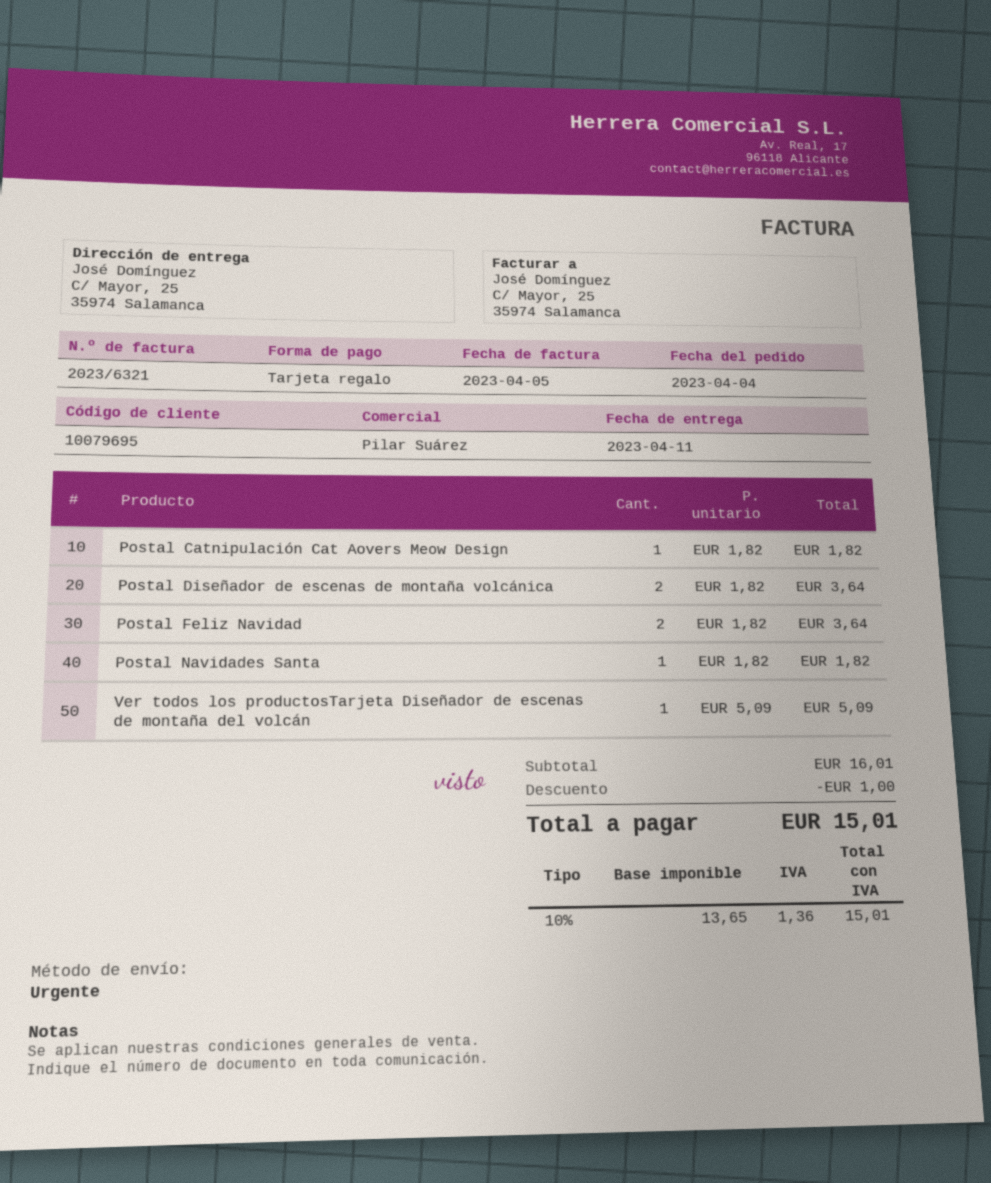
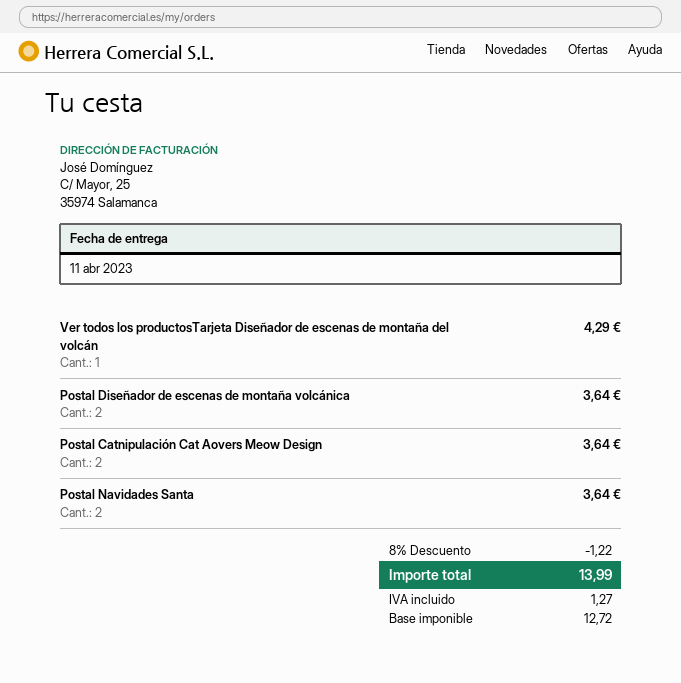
Postal Catnipulación Cat Aovers Meow Design: 1 for 1.82 -> 2 for 3.64
Postal Feliz Navidad: 2 for 3.64 -> none
Postal Navidades Santa: 1 for 1.82 -> 2 for 3.64
Ver todos los productosTarjeta Diseñador de escenas de montaña del volcán: 1 for 5.09 -> 1 for 4.29
discount: 1.00 -> 1.22
net: 13.65 -> 12.72
tax: 1.36 -> 1.27
total: 15.01 -> 13.99

